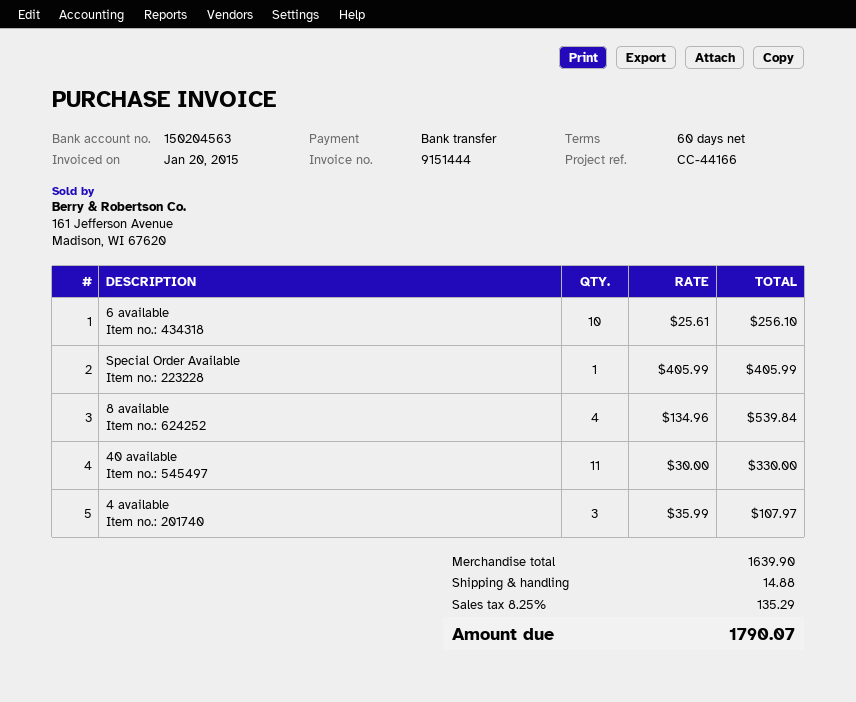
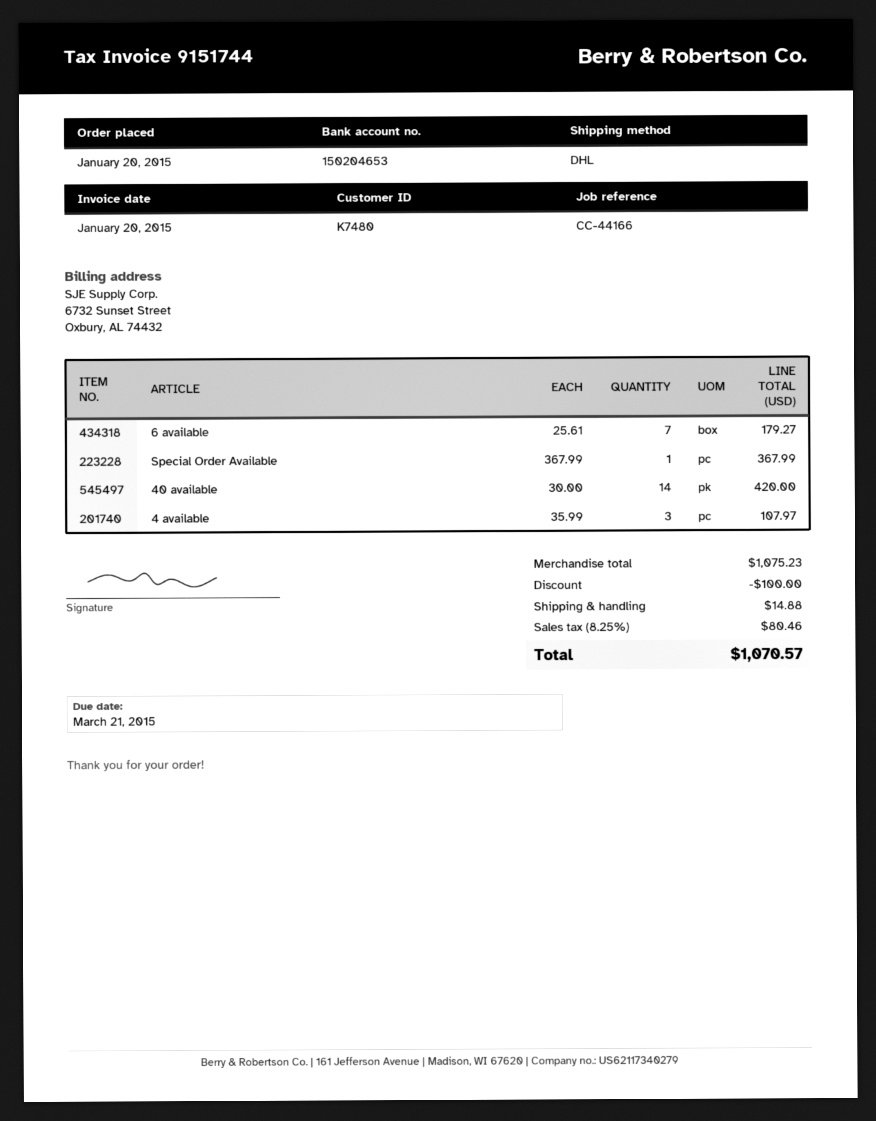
invoice number: 9151444 -> 9151744
bank account: 150204563 -> 150204653
6 available: 10 x 25.61 = 256.10 -> 7 x 25.61 = 179.27
Special Order Available: 1 x 405.99 = 405.99 -> 1 x 367.99 = 367.99
8 available: 4 x 134.96 = 539.84 -> none
40 available: 11 x 30.00 = 330.00 -> 14 x 30.00 = 420.00
subtotal: 1639.90 -> 1075.23
discount: none -> 100.00
tax: 8.25% = 135.29 -> 8.25% = 80.46
total: 1790.07 -> 1070.57

